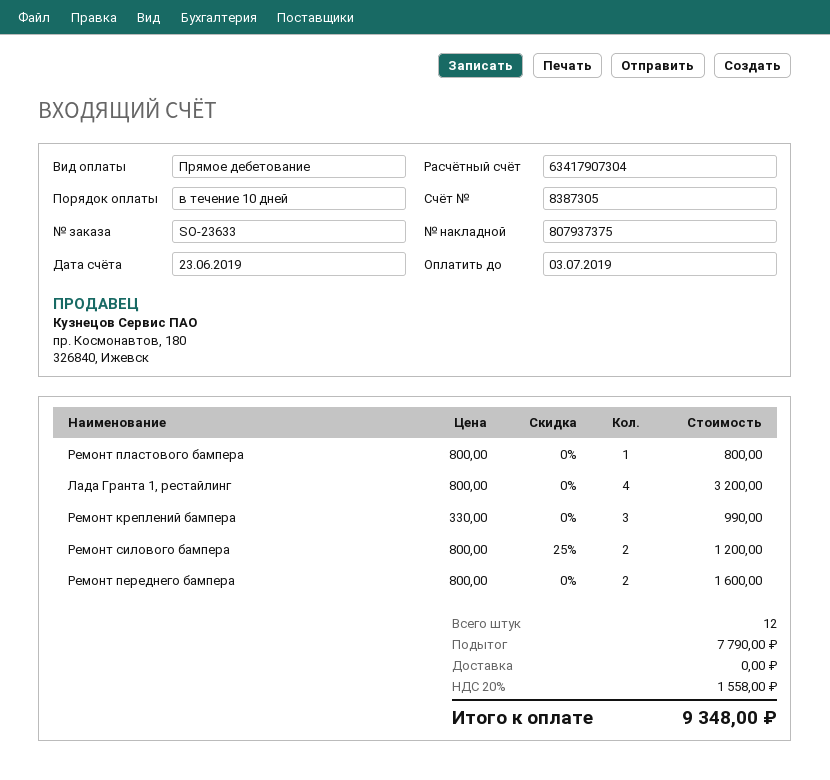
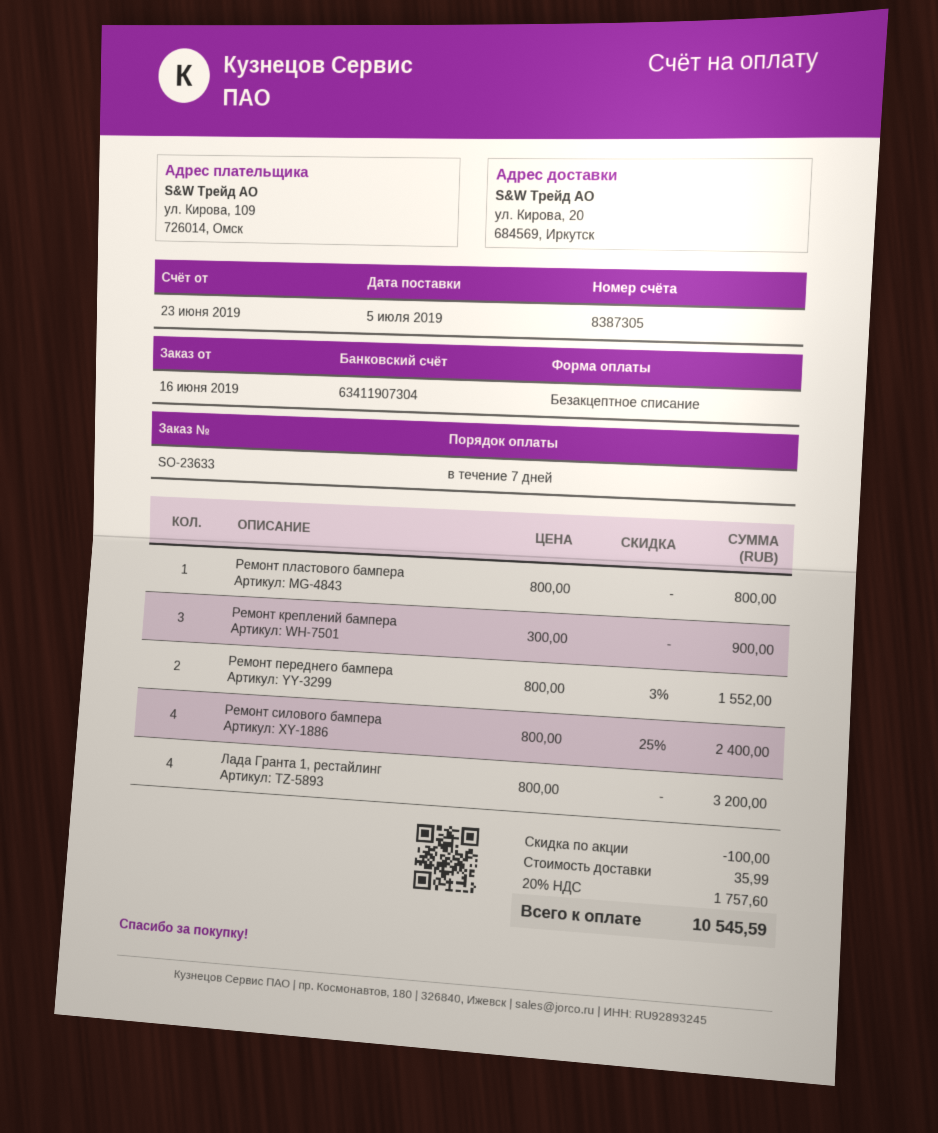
payment terms: 10 days -> 7 days
bank account: 63417907304 -> 63411907304
Ремонт креплений бампера: 3 x 330.00 = 990.00 -> 3 x 300.00 = 900.00
Ремонт силового бампера: 2 x 800.00 - 25% = 1200.00 -> 4 x 800.00 - 25% = 2400.00
Ремонт переднего бампера: 2 x 800.00 = 1600.00 -> 2 x 800.00 - 3% = 1552.00
discount: none -> 100.00
shipping: 0.00 -> 35.99
tax: 20% = 1558.00 -> 20% = 1757.60
total: 9348.00 -> 10545.59

